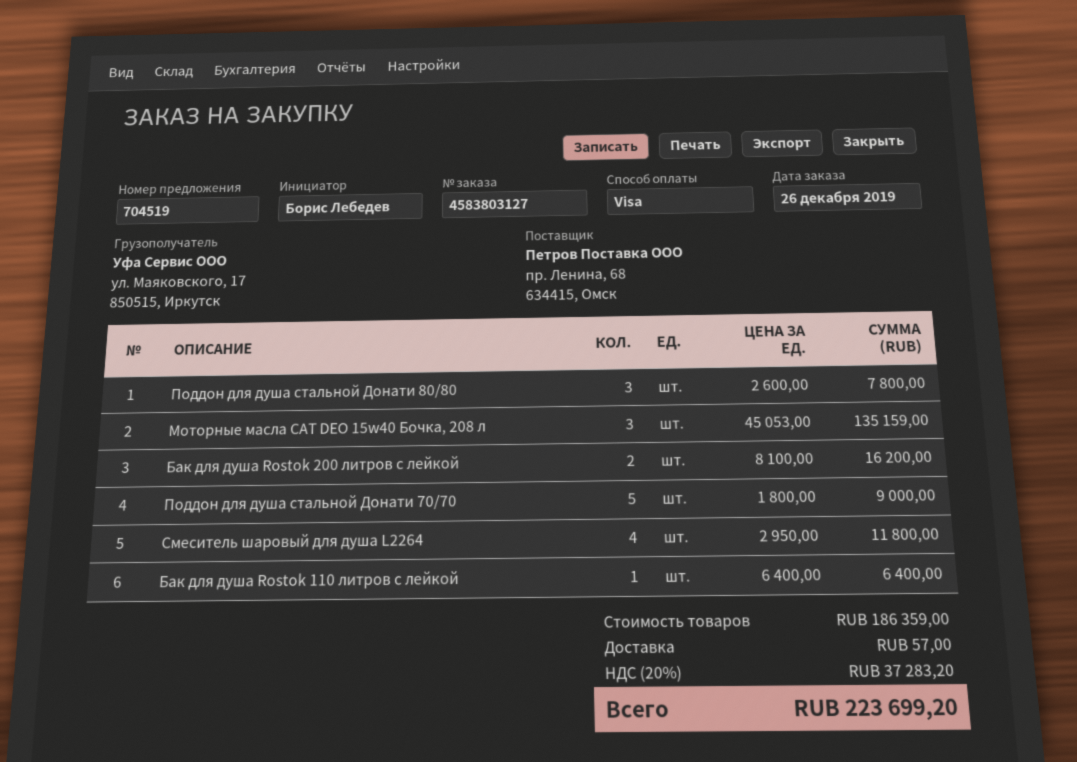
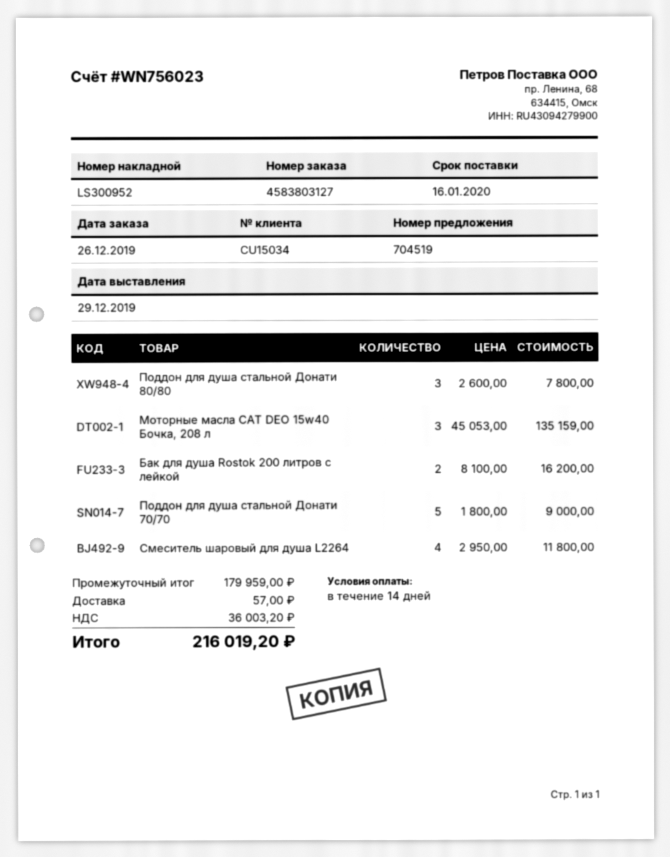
Бак для душа Rostok 110 литров с лейкой: 1 x 6400.00 = 6400.00 -> none
subtotal: 186359.00 -> 179959.00
tax: 37283.20 -> 36003.20
total: 223699.20 -> 216019.20

